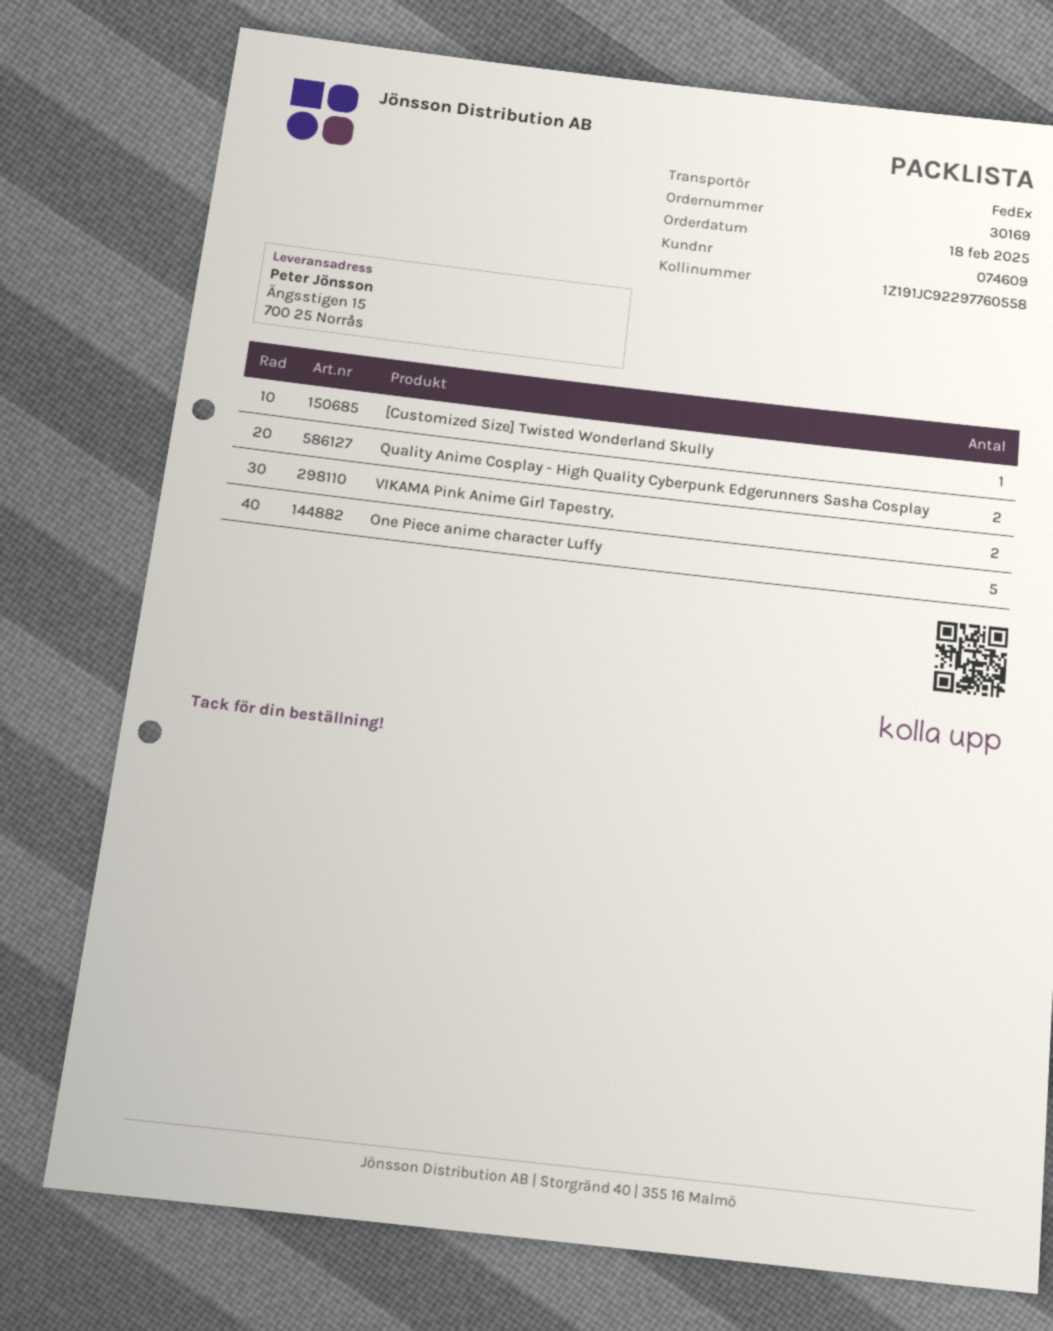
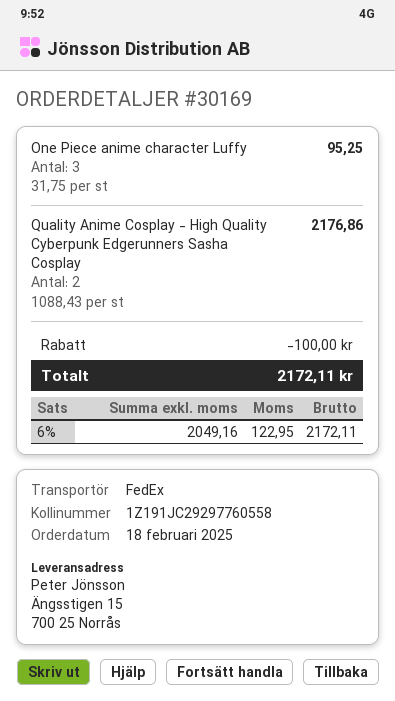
tracking number: 1Z191JC92297760558 -> 1Z191JC29297760558
[Customized Size] Twisted Wonderland Skully: 1 -> none
VIKAMA Pink Anime Girl Tapestry,: 2 -> none
One Piece anime character Luffy: 5 -> 3

